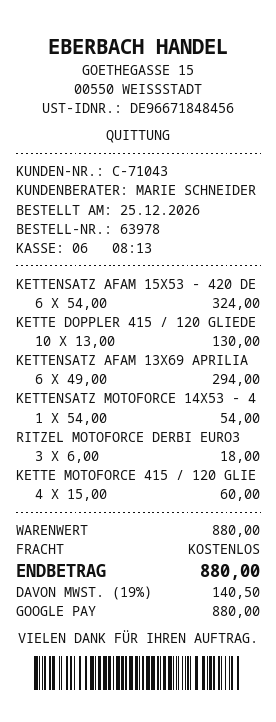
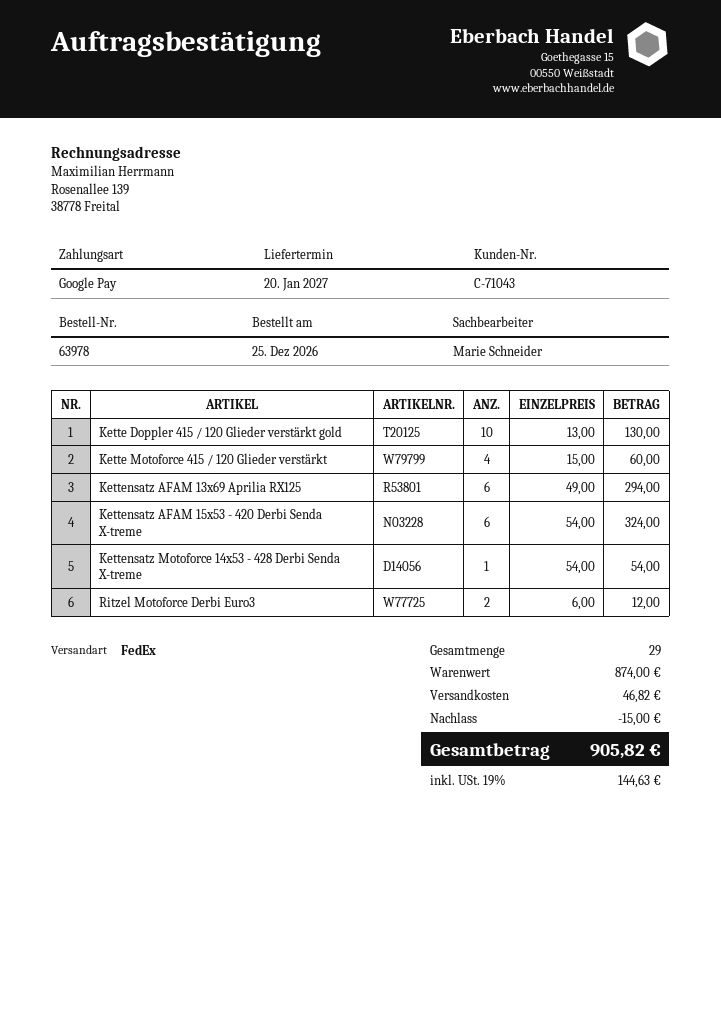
RITZEL MOTOFORCE DERBI EURO3: 3 x 6.00 = 18.00 -> 2 x 6.00 = 12.00
subtotal: 880.00 -> 874.00
discount: none -> 15.00
shipping: 0.00 -> 46.82
tax: 19% = 140.50 -> 19% = 144.63
total: 880.00 -> 905.82

